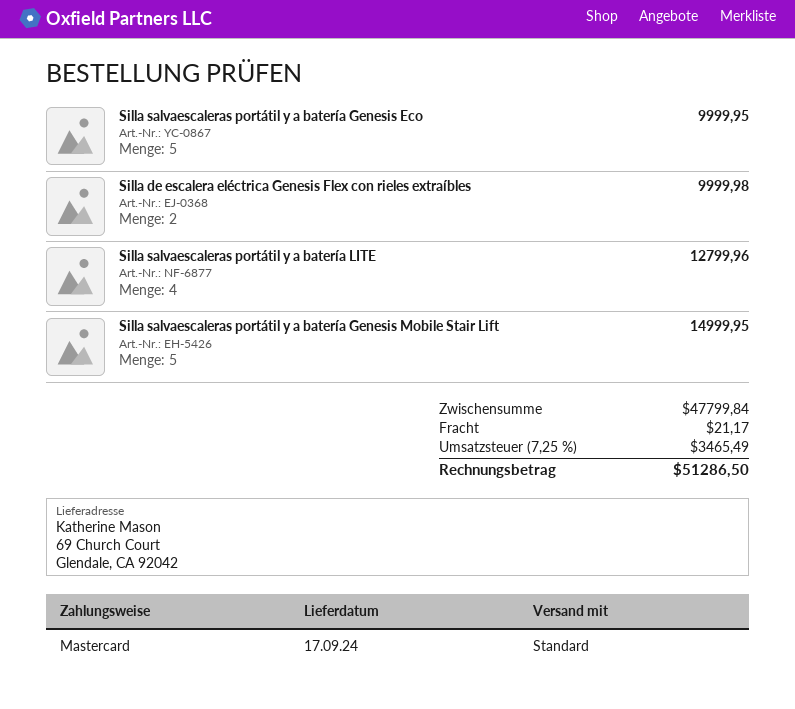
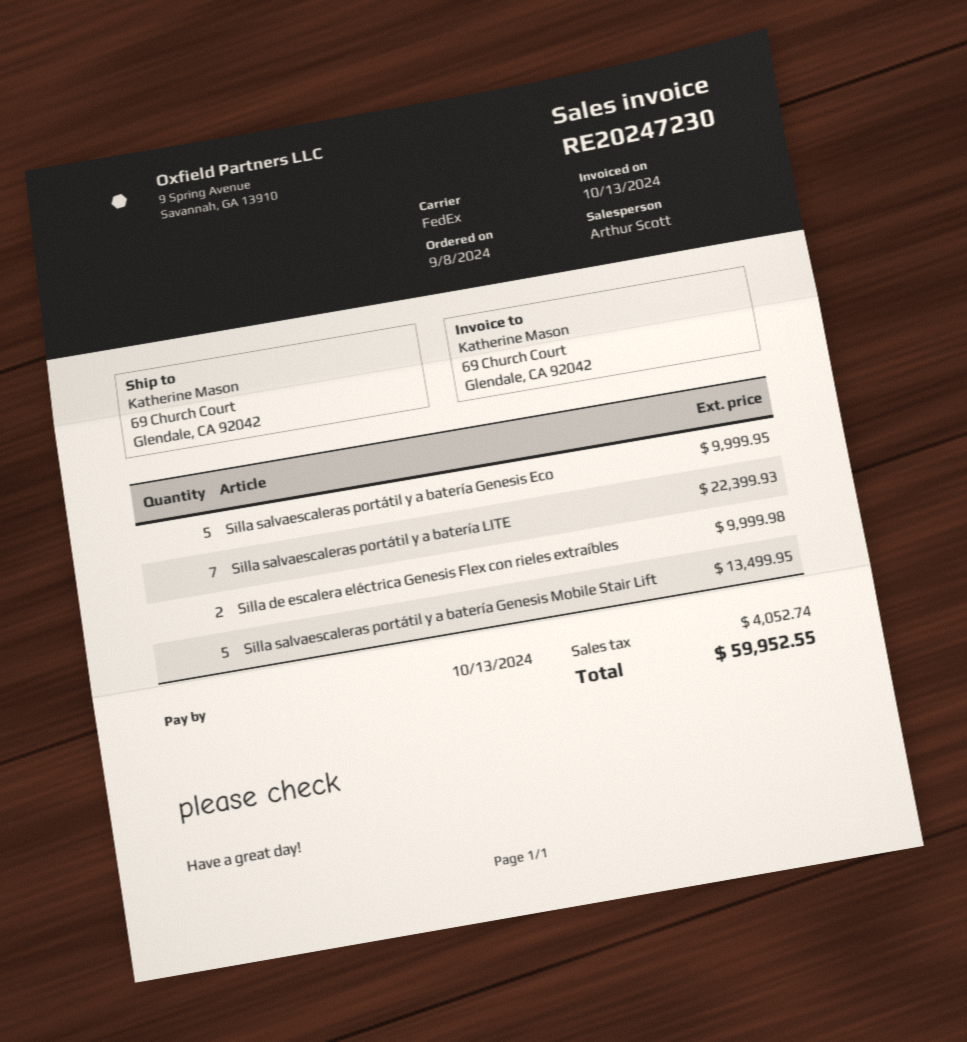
shipping method: standard -> FedEx
Silla salvaescaleras portátil y a batería LITE: 4 for 12799.96 -> 7 for 22399.93
Silla salvaescaleras portátil y a batería Genesis Mobile Stair Lift: 5 for 14999.95 -> 5 for 13499.95
shipping: 21.17 -> none
tax: 3465.49 -> 4052.74
total: 51286.50 -> 59952.55

